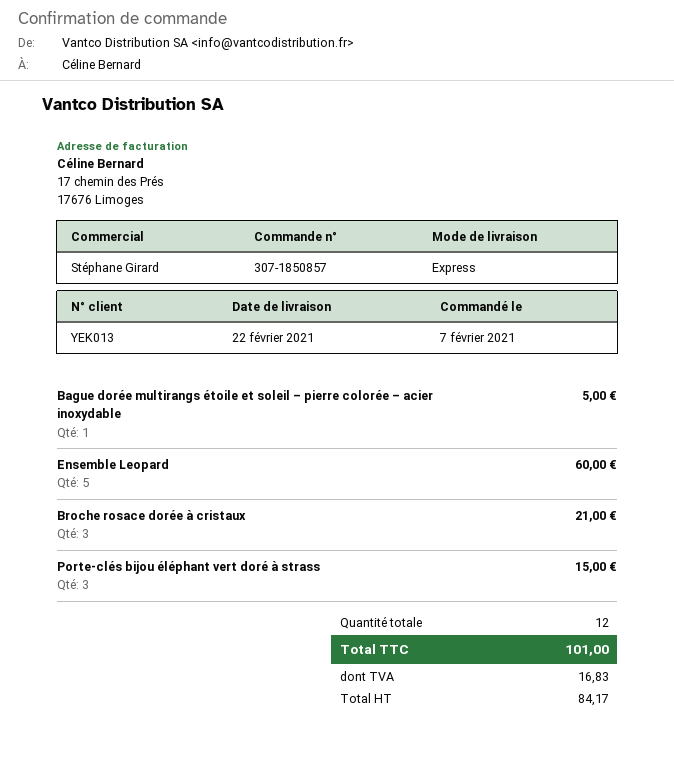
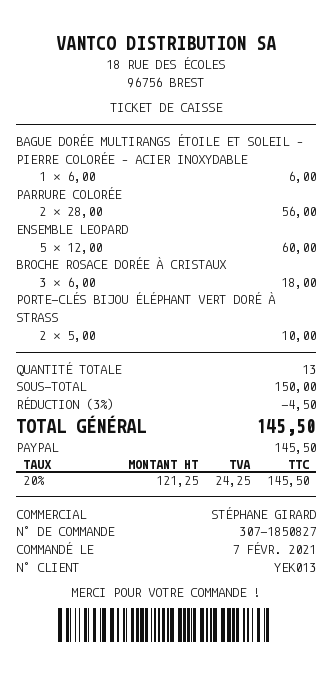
order number: 307-1850857 -> 307-1850827
Bague dorée multirangs étoile et soleil – pierre colorée – acier inoxydable: 1 for 5.00 -> 1 for 6.00
Broche rosace dorée à cristaux: 3 for 21.00 -> 3 for 18.00
Porte-clés bijou éléphant vert doré à strass: 3 for 15.00 -> 2 for 10.00
PARRURE COLORÉE: none -> 2 for 56.00
total quantity: 12 -> 13
discount: none -> 3% = 4.50
net: 84.17 -> 121.25
tax: 16.83 -> 24.25
total: 101.00 -> 145.50

